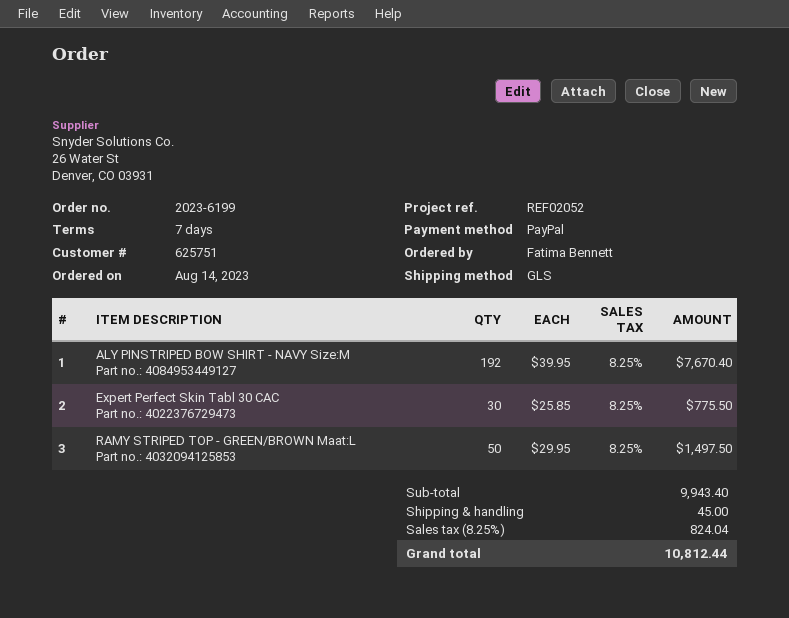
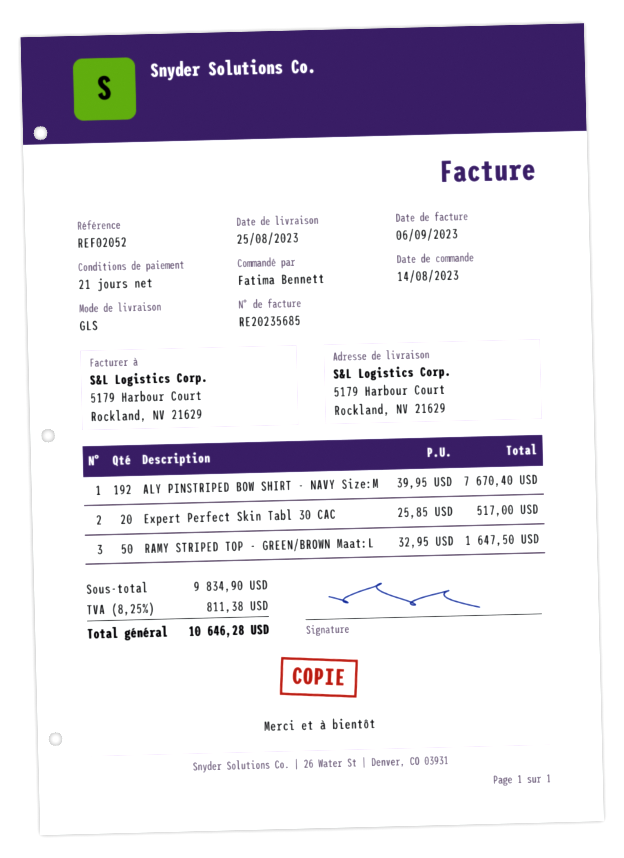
payment terms: 7 days -> 21 days
Expert Perfect Skin Tabl 30 CAC: 30 x 25.85 = 775.50 -> 20 x 25.85 = 517.00
RAMY STRIPED TOP - GREEN/BROWN Maat:L: 50 x 29.95 = 1497.50 -> 50 x 32.95 = 1647.50
subtotal: 9943.40 -> 9834.90
shipping: 45.00 -> none
tax: 8.25% = 824.04 -> 8.25% = 811.38
total: 10812.44 -> 10646.28

